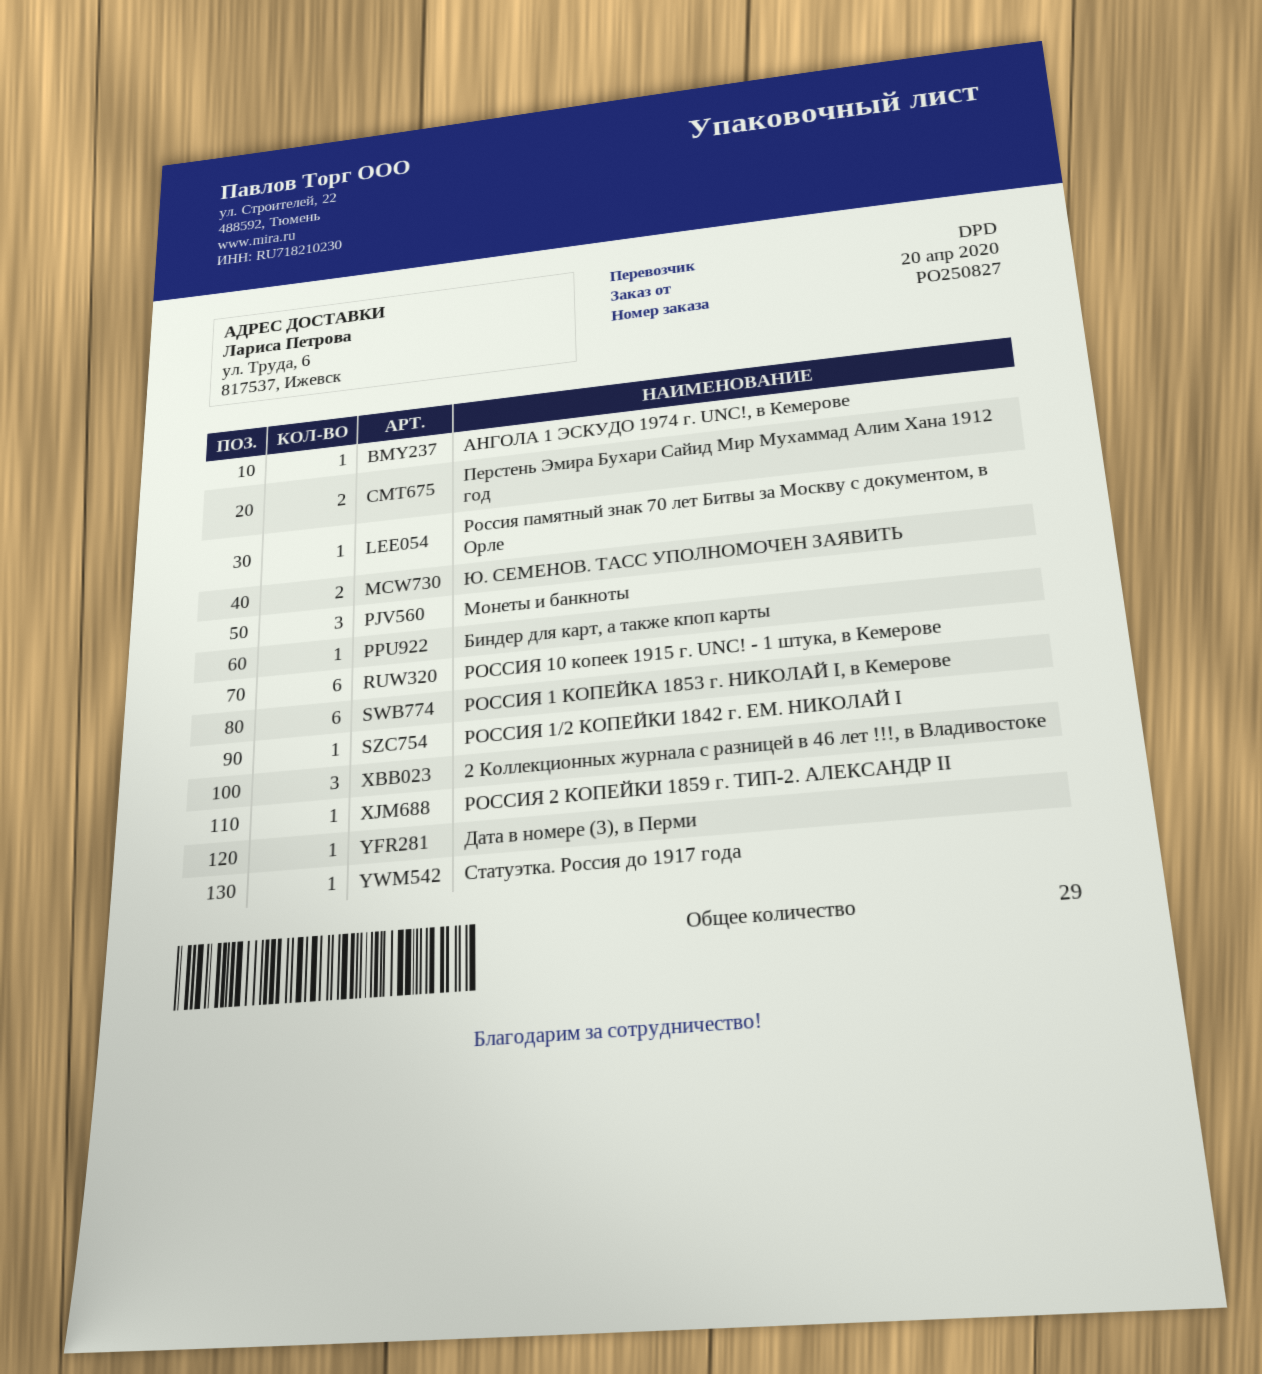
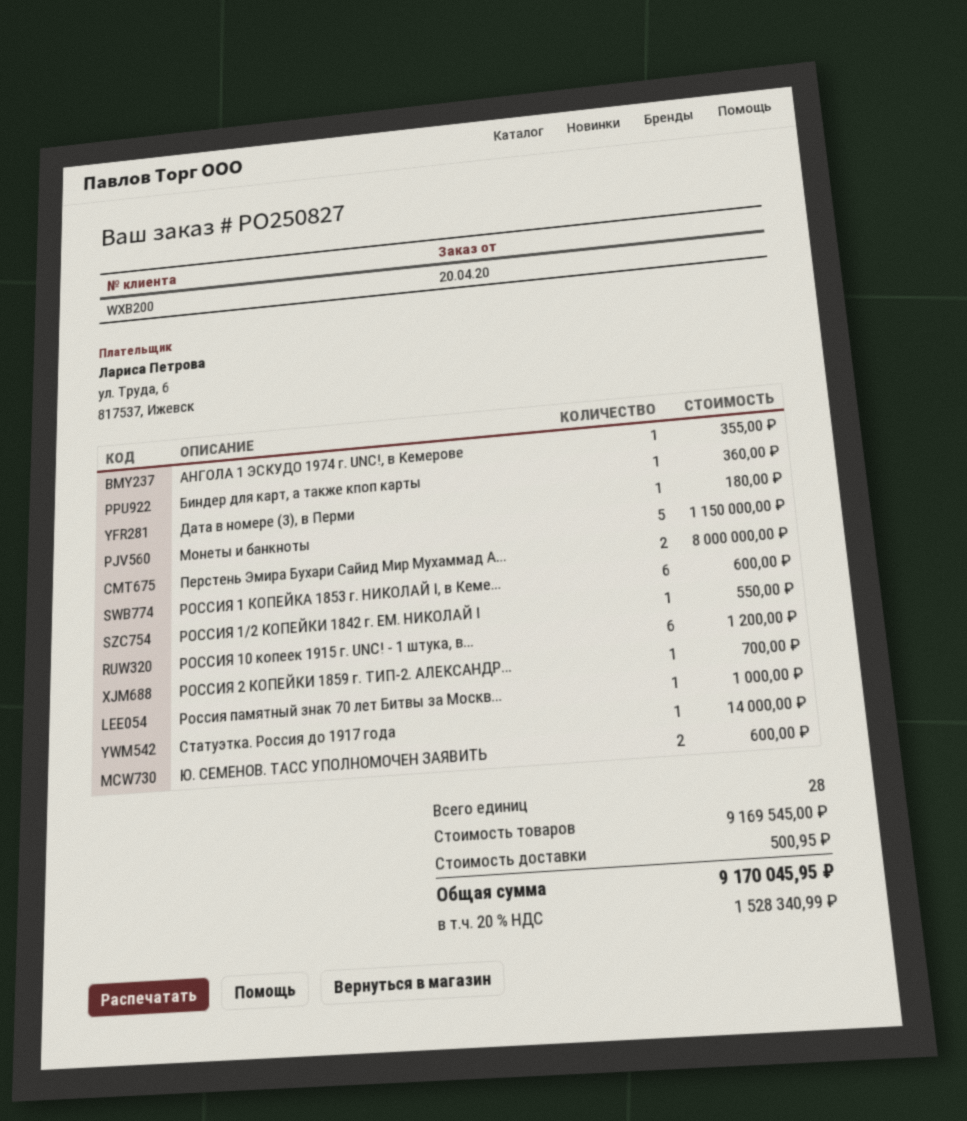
Монеты и банкноты: 3 -> 5
2 Коллекционных журнала с разницей в 46 лет !!!, в Владивостоке: 3 -> none
total quantity: 29 -> 28

